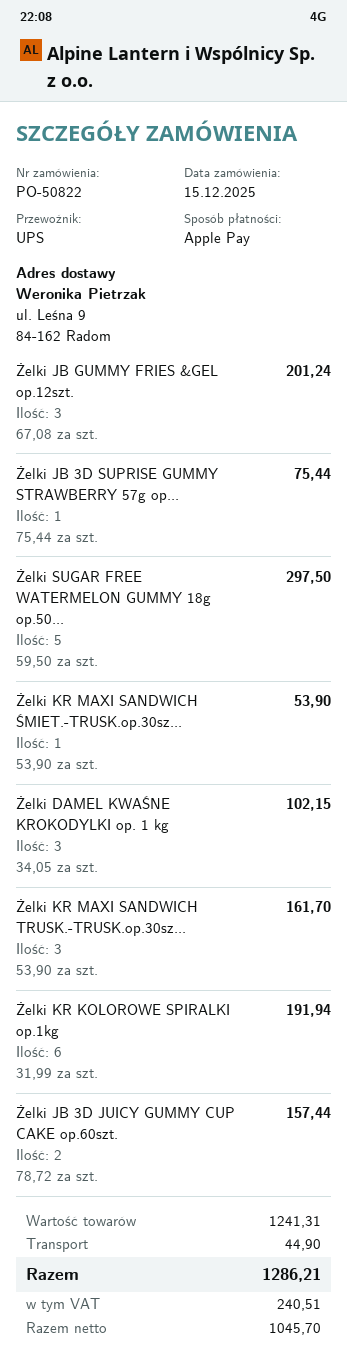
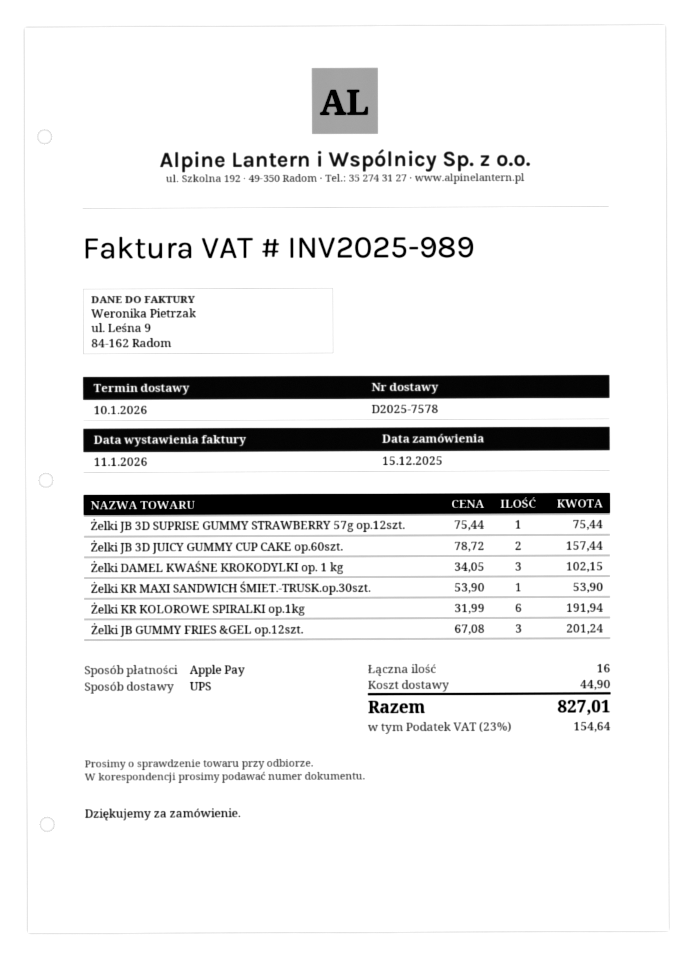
Żelki SUGAR FREE WATERMELON GUMMY 18g op.50...: 5 x 59.50 = 297.50 -> none
Żelki KR MAXI SANDWICH TRUSK.-TRUSK.op.30sz...: 3 x 53.90 = 161.70 -> none
tax: 240.51 -> 154.64
total: 1286.21 -> 827.01

